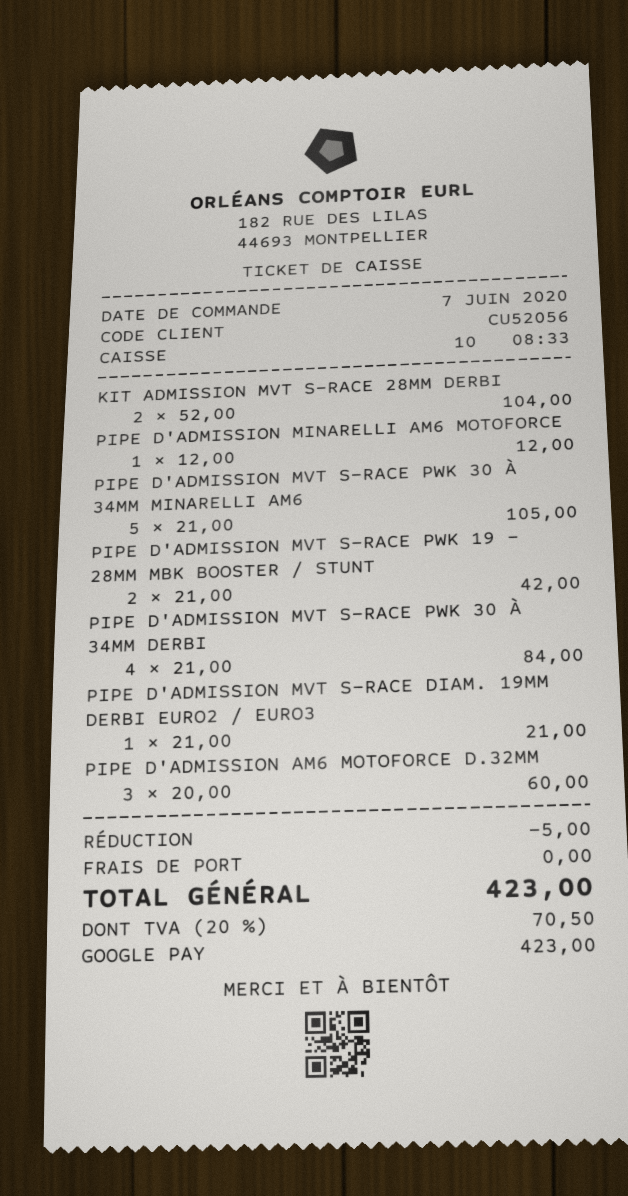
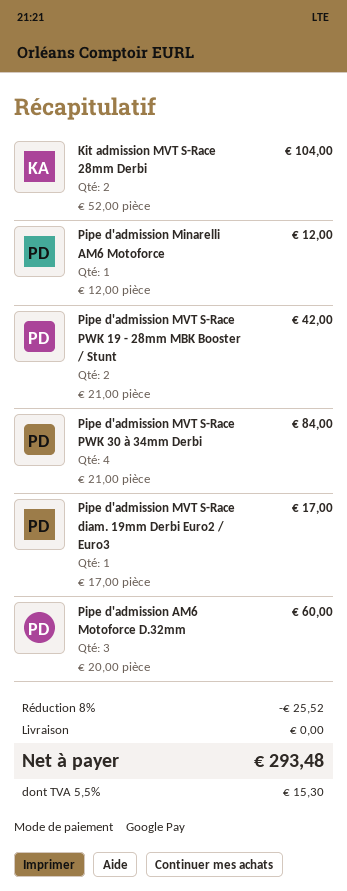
PIPE D'ADMISSION MVT S-RACE PWK 30 À 34MM MINARELLI AM6: 5 x 21.00 = 105.00 -> none
PIPE D'ADMISSION MVT S-RACE DIAM. 19MM DERBI EURO2 / EURO3: 1 x 21.00 = 21.00 -> 1 x 17.00 = 17.00
discount: 5.00 -> 25.52
tax: 20% = 70.50 -> 5.5% = 15.30
total: 423.00 -> 293.48

